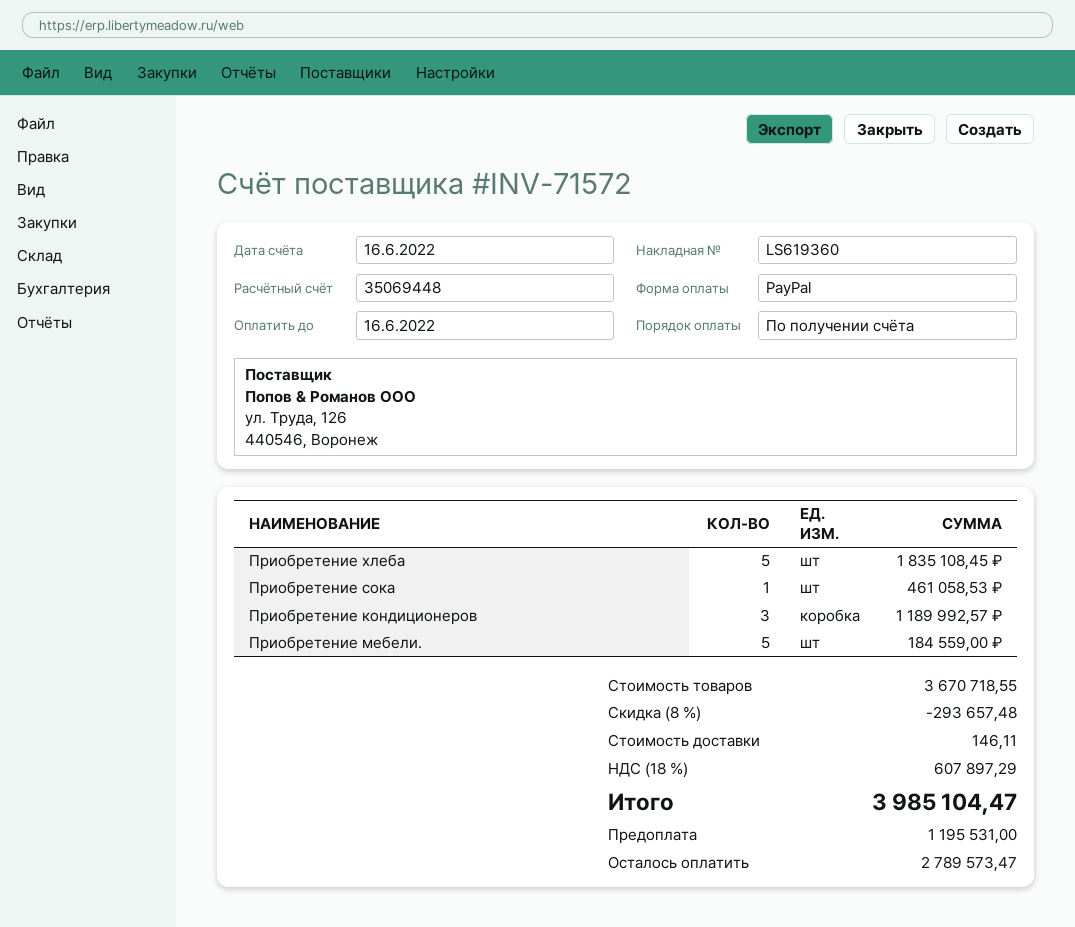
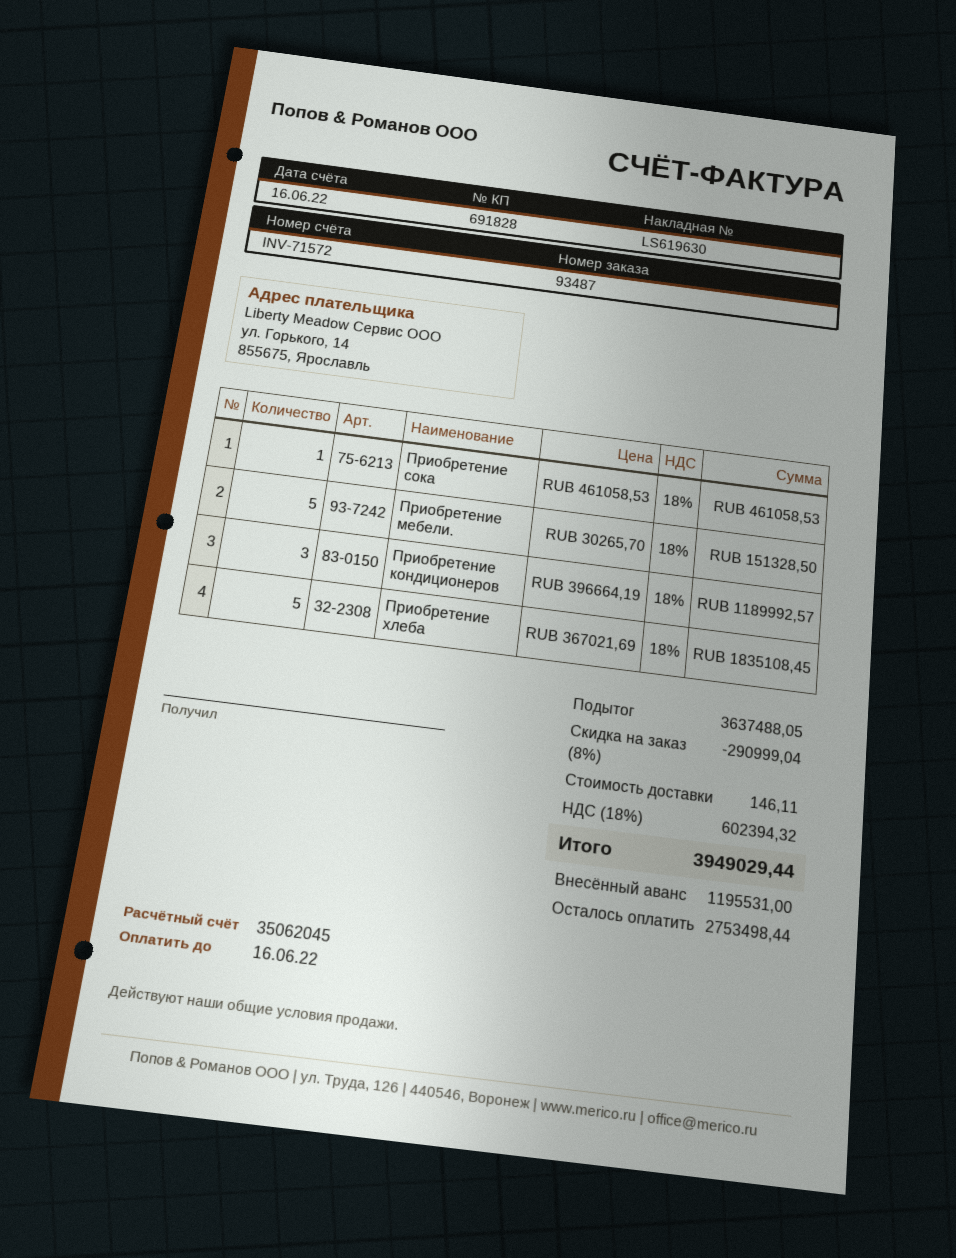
delivery note number: LS619360 -> LS619630
bank account: 35069448 -> 35062045
Приобретение мебели.: 5 for 184559.00 -> 5 for 151328.50
subtotal: 3670718.55 -> 3637488.05
discount: 8% = 293657.48 -> 8% = 290999.04
tax: 18% = 607897.29 -> 18% = 602394.32
total: 3985104.47 -> 3949029.44
balance: 2789573.47 -> 2753498.44

